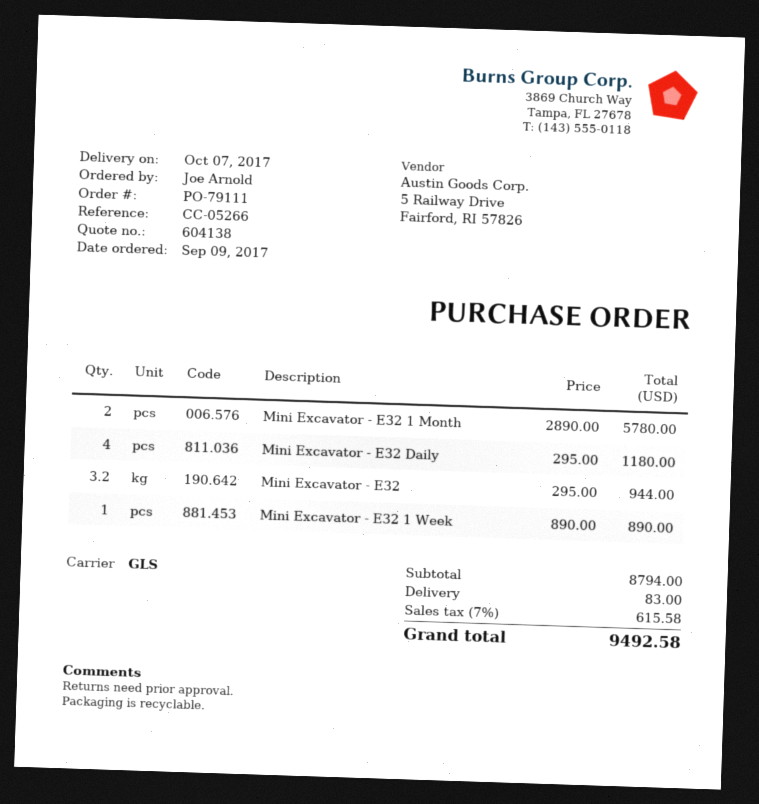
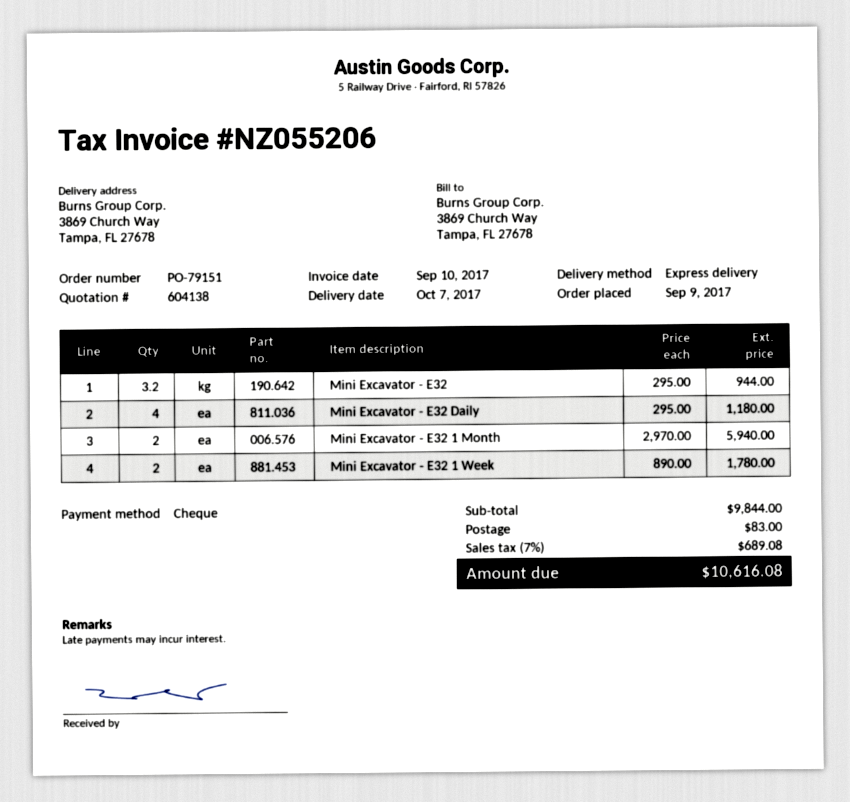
order number: PO-79111 -> PO-79151
shipping method: GLS -> express
Mini Excavator - E32 1 Month: 2 x 2890.00 = 5780.00 -> 2 x 2970.00 = 5940.00
Mini Excavator - E32 1 Week: 1 x 890.00 = 890.00 -> 2 x 890.00 = 1780.00
subtotal: 8794.00 -> 9844.00
tax: 7% = 615.58 -> 7% = 689.08
total: 9492.58 -> 10616.08

